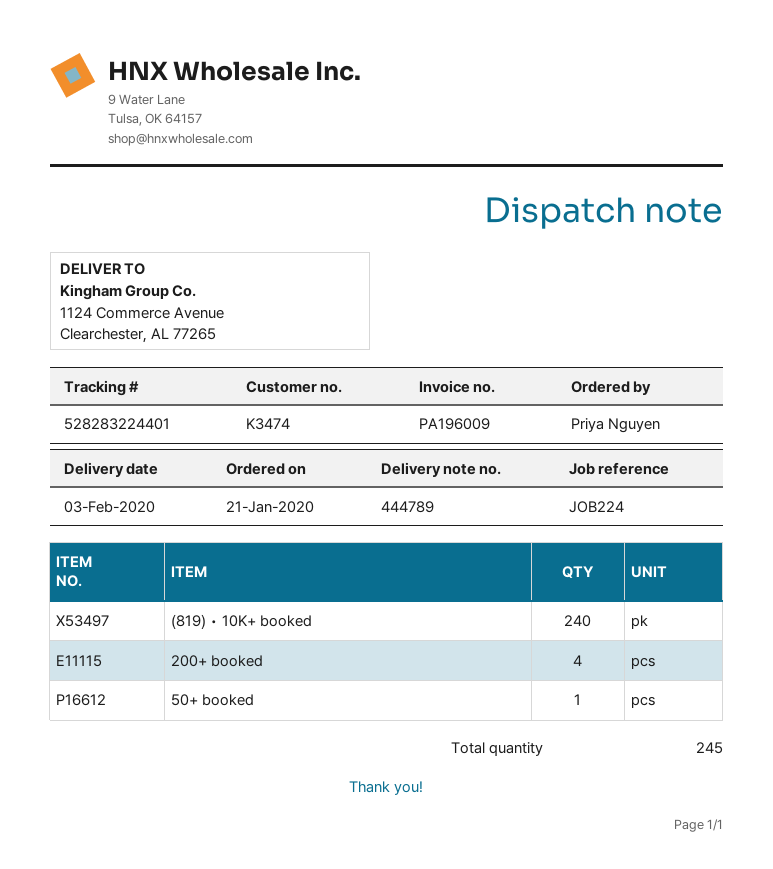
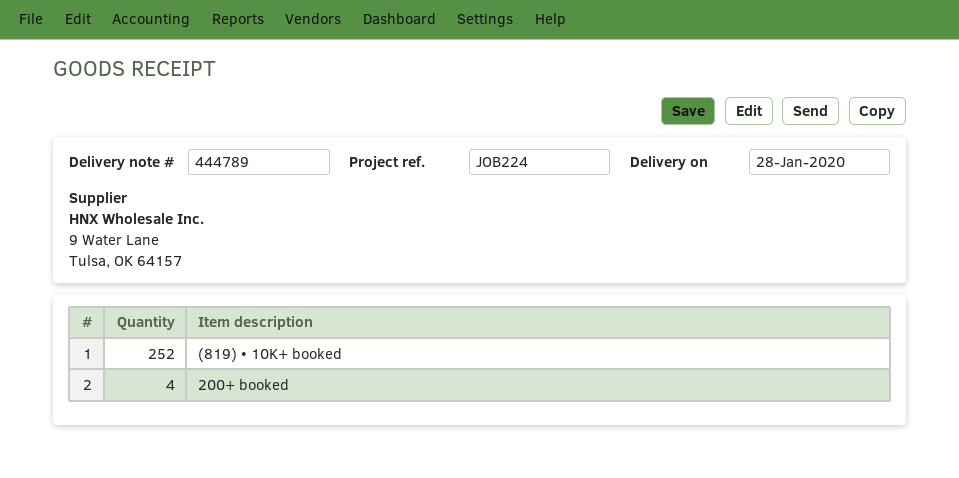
delivery date: 2020-02-03 -> 2020-01-28
(819) • 10K+ booked: 240 -> 252
50+ booked: 1 -> none

